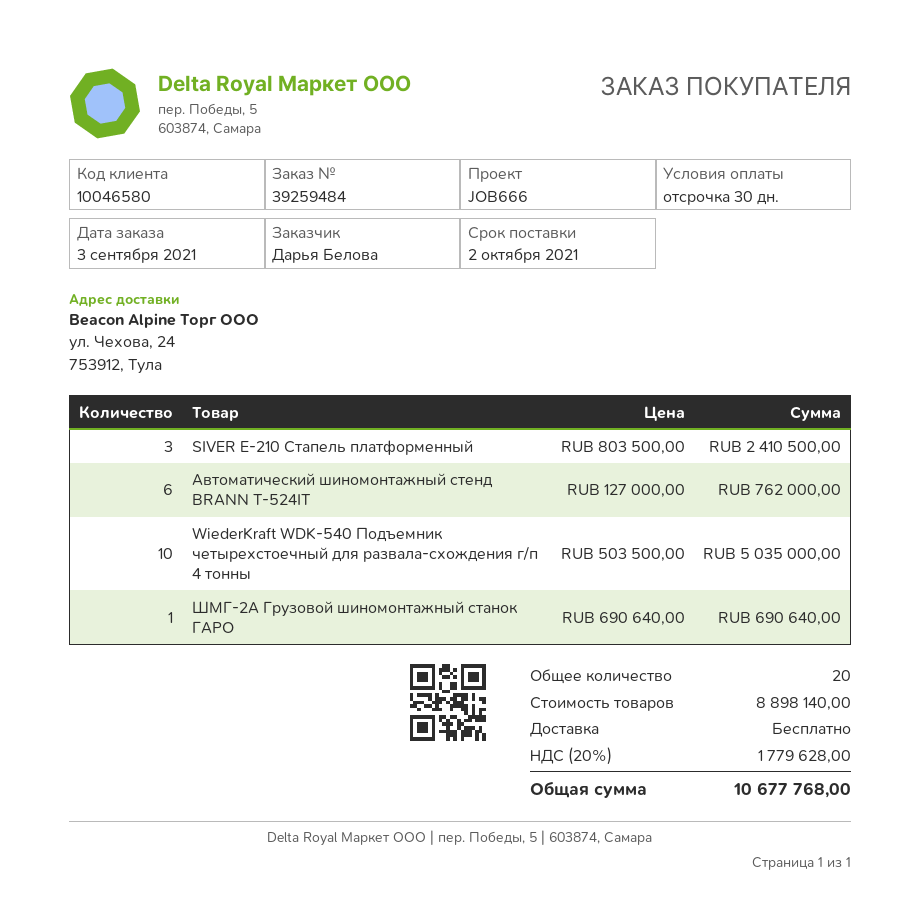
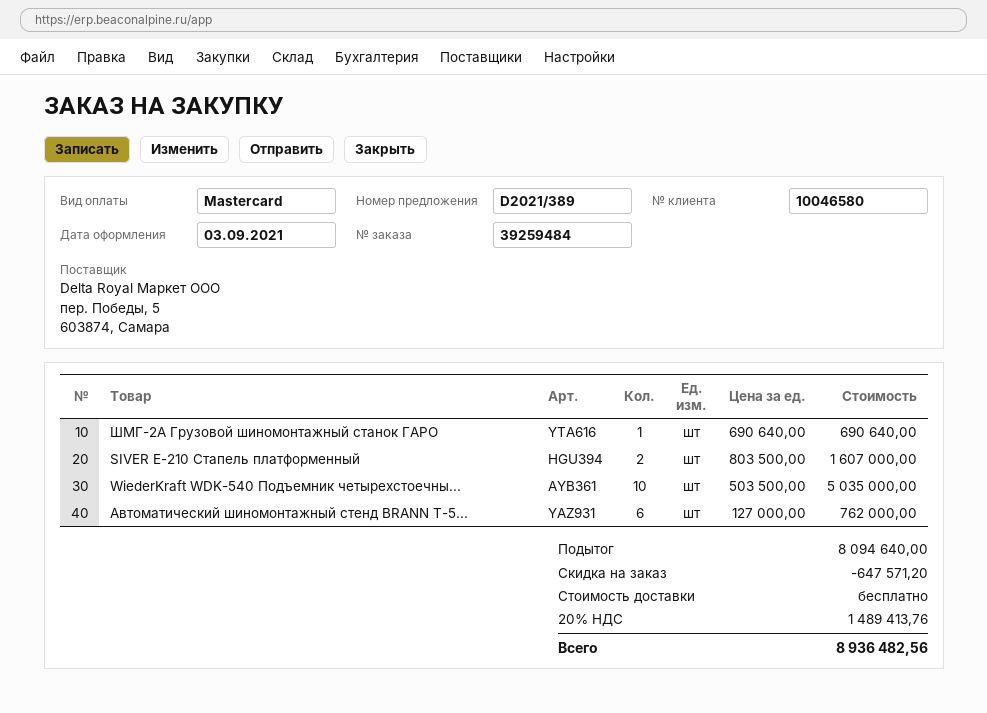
SIVER Е-210 Стапель платформенный: 3 x 803500.00 = 2410500.00 -> 2 x 803500.00 = 1607000.00
subtotal: 8898140.00 -> 8094640.00
discount: none -> 647571.20
tax: 20% = 1779628.00 -> 20% = 1489413.76
total: 10677768.00 -> 8936482.56

